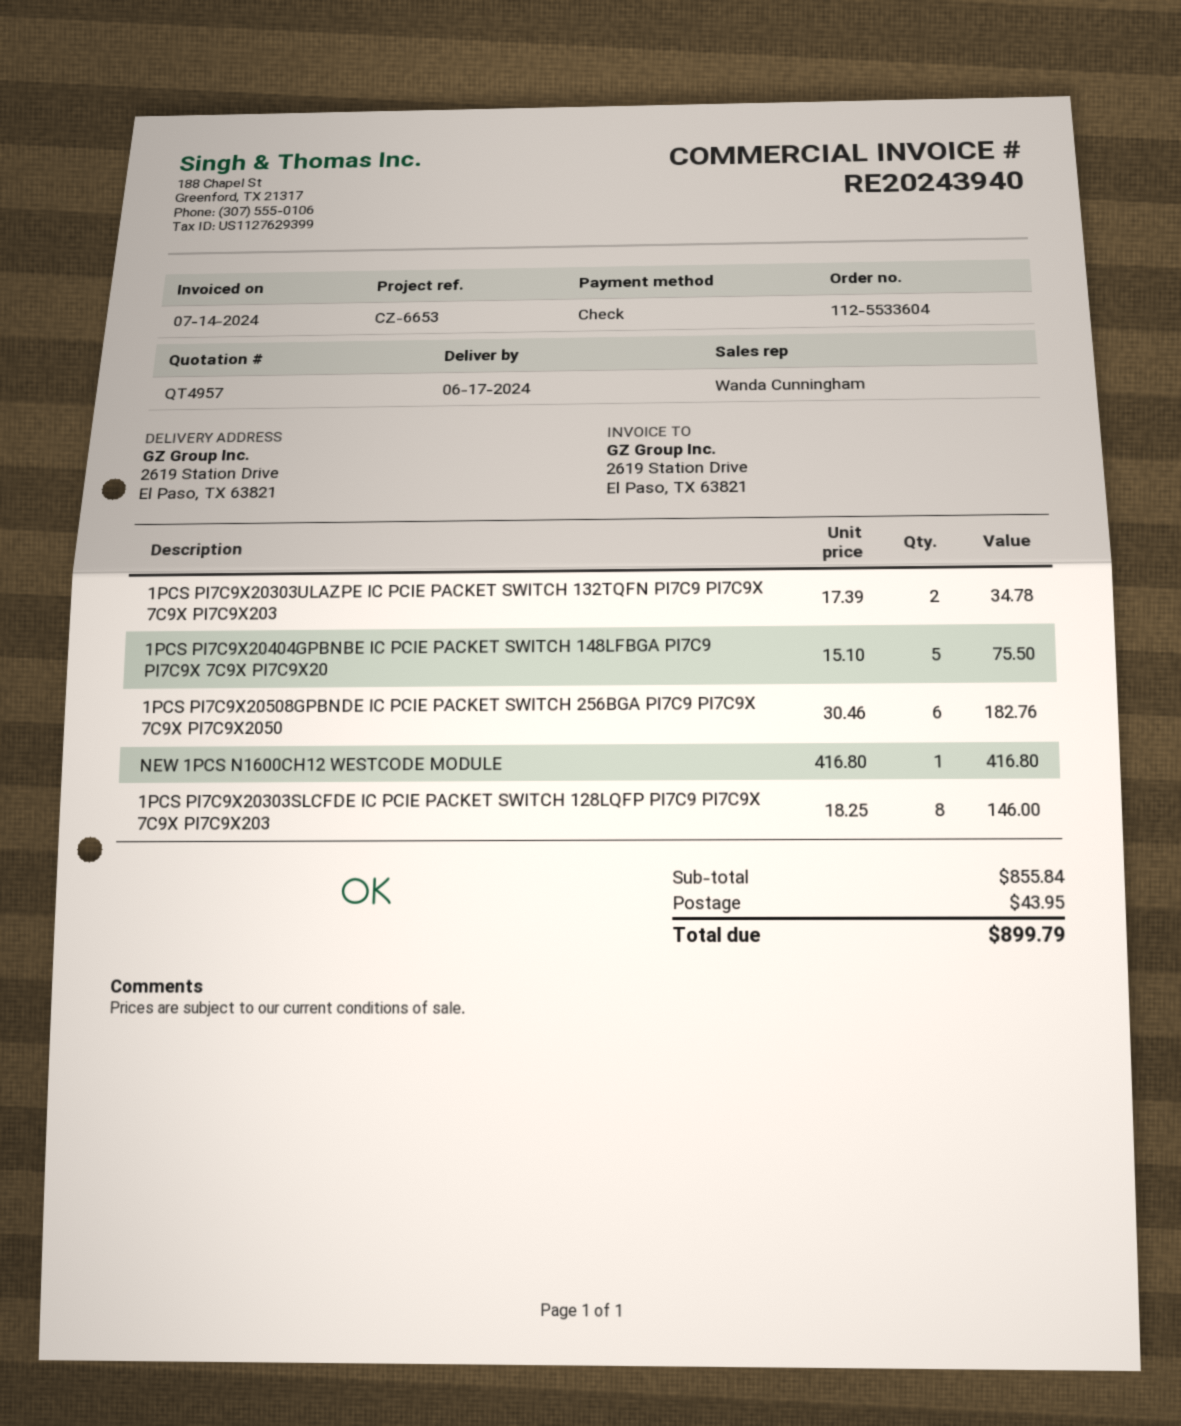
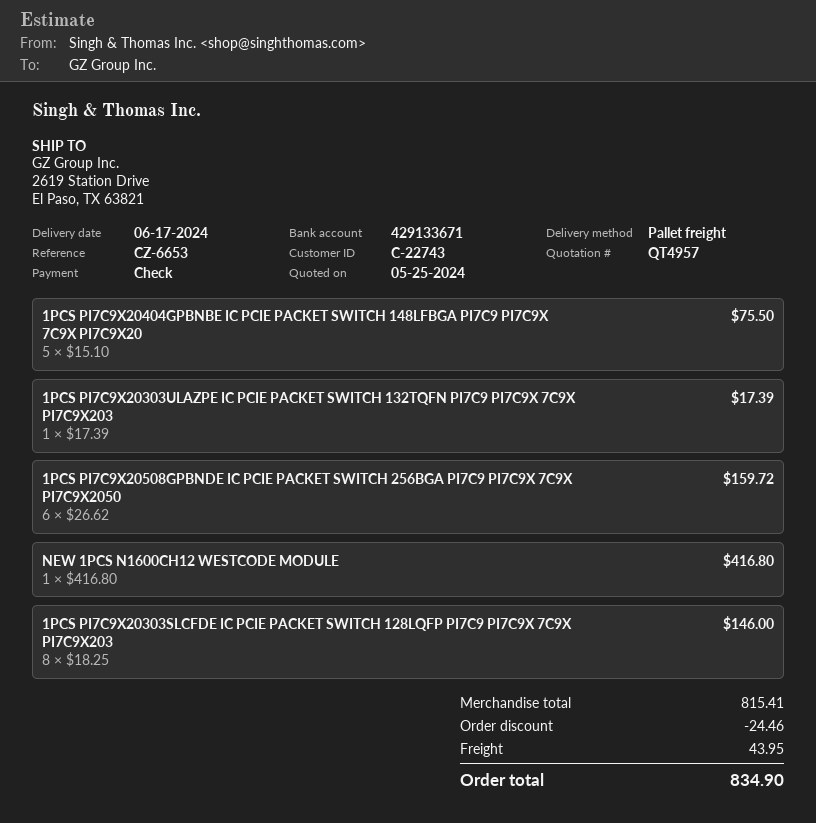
1PCS PI7C9X20303ULAZPE IC PCIE PACKET SWITCH 132TQFN PI7C9 PI7C9X 7C9X PI7C9X203: 2 x 17.39 = 34.78 -> 1 x 17.39 = 17.39
1PCS PI7C9X20508GPBNDE IC PCIE PACKET SWITCH 256BGA PI7C9 PI7C9X 7C9X PI7C9X2050: 6 x 30.46 = 182.76 -> 6 x 26.62 = 159.72
subtotal: 855.84 -> 815.41
discount: none -> 24.46
total: 899.79 -> 834.90

